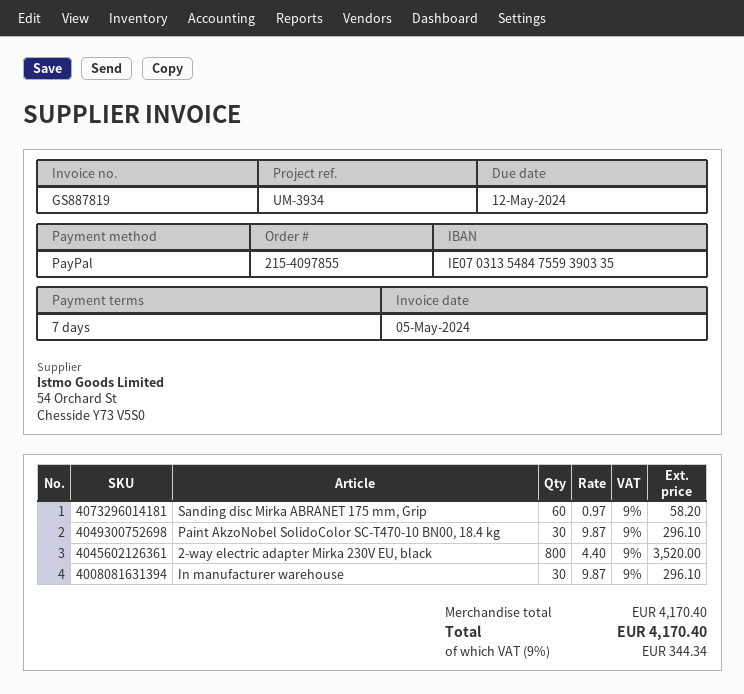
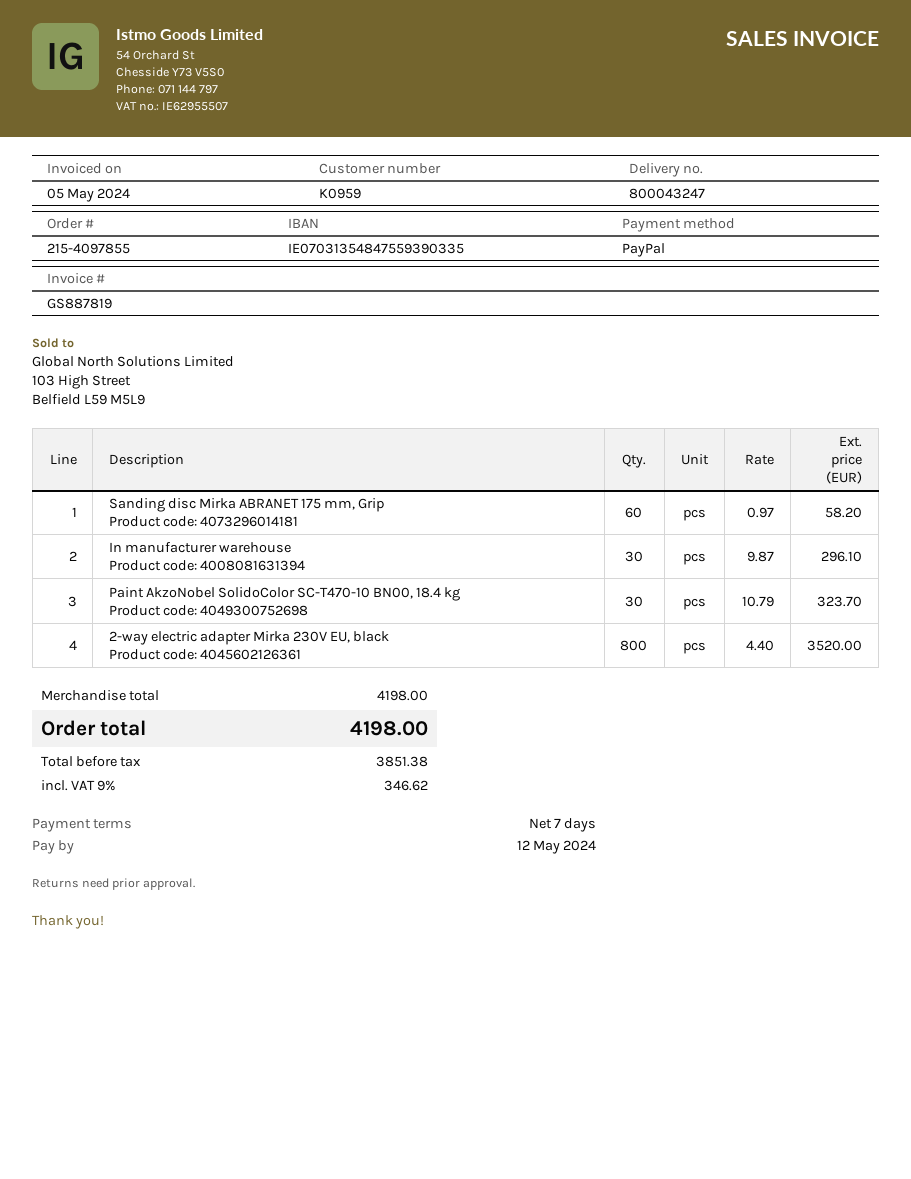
Paint AkzoNobel SolidoColor SC-T470-10 BN00, 18.4 kg: 30 x 9.87 = 296.10 -> 30 x 10.79 = 323.70
subtotal: 4170.40 -> 4198.00
tax: 9% = 344.34 -> 9% = 346.62
total: 4170.40 -> 4198.00

